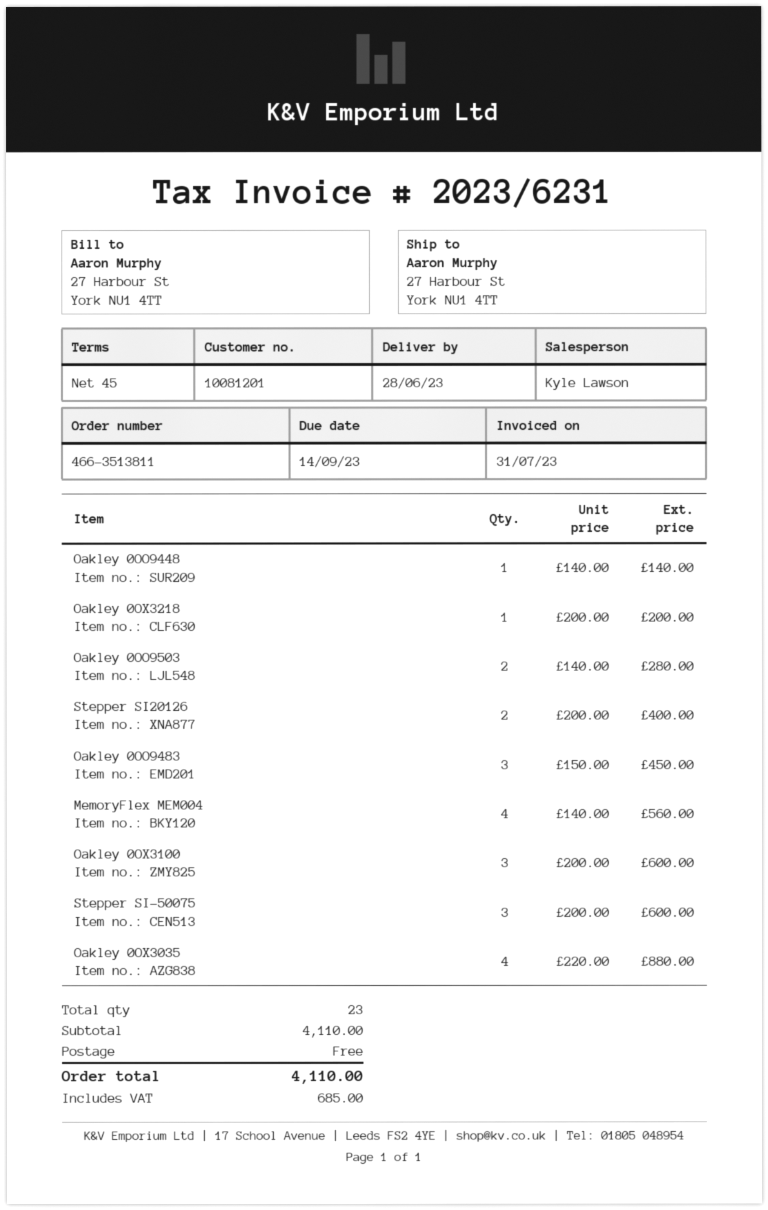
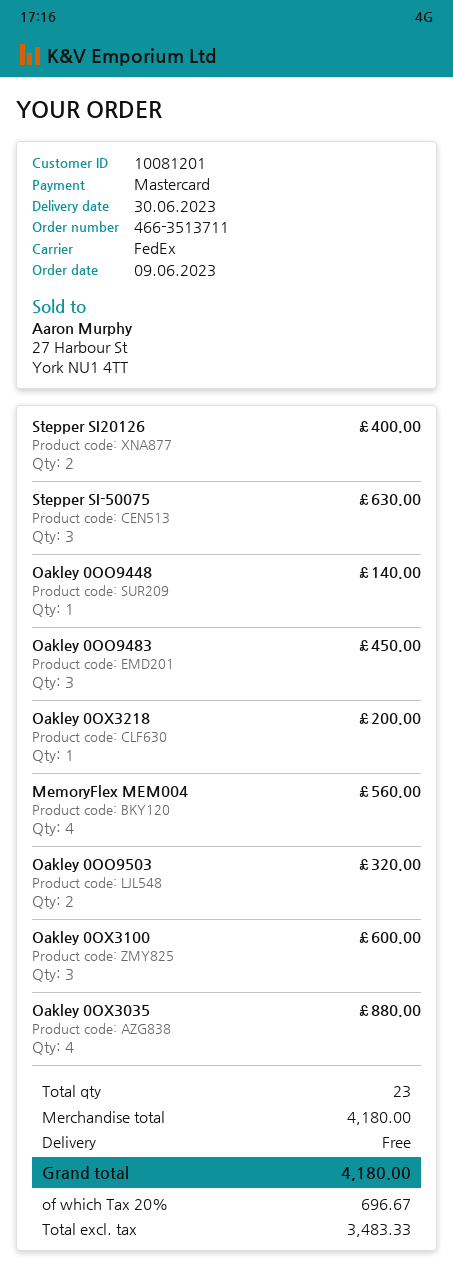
order number: 466-3513811 -> 466-3513711
delivery date: 2023-06-28 -> 2023-06-30
Oakley 0OO9503: 2 for 280.00 -> 2 for 320.00
Stepper SI-50075: 3 for 600.00 -> 3 for 630.00
subtotal: 4110.00 -> 4180.00
tax: 685.00 -> 696.67
total: 4110.00 -> 4180.00

